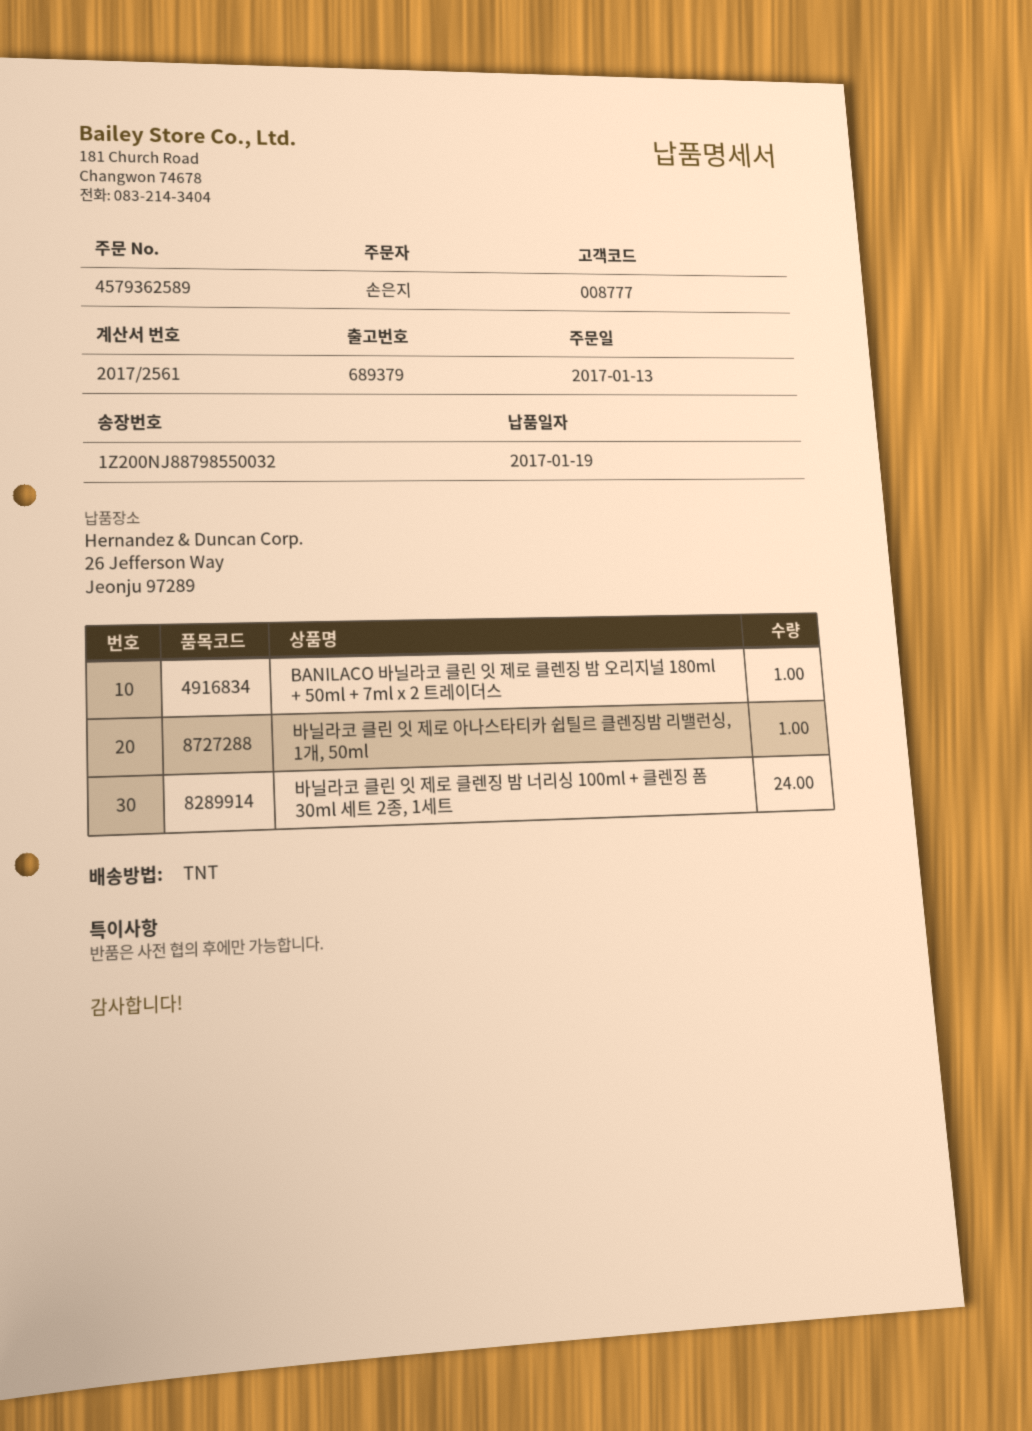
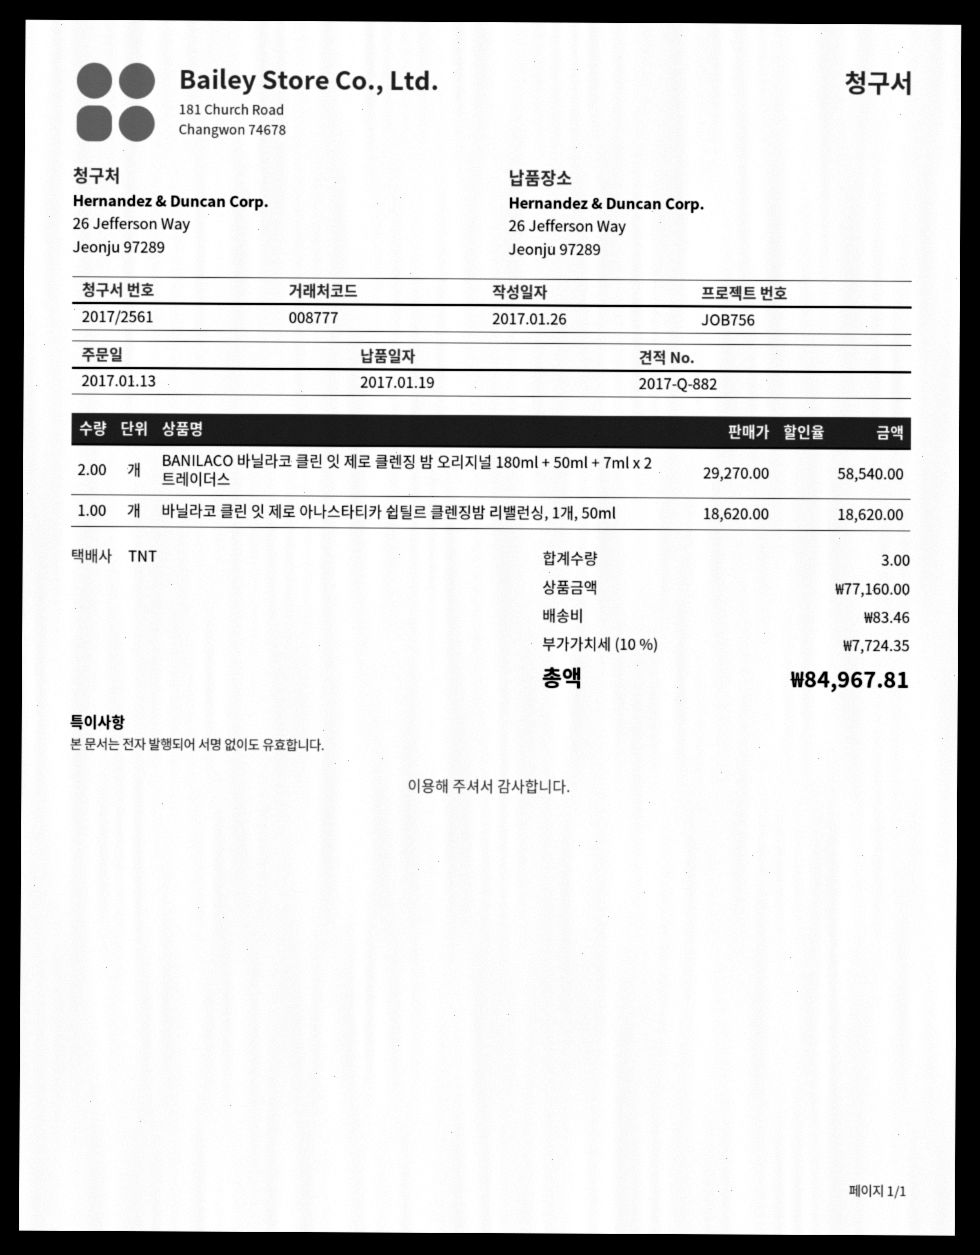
BANILACO 바닐라코 클린 잇 제로 클렌징 밤 오리지널 180ml + 50ml + 7ml x 2 트레이더스: 1 -> 2
바닐라코 클린 잇 제로 클렌징 밤 너리싱 100ml + 클렌징 폼 30ml 세트 2종, 1세트: 24 -> none

